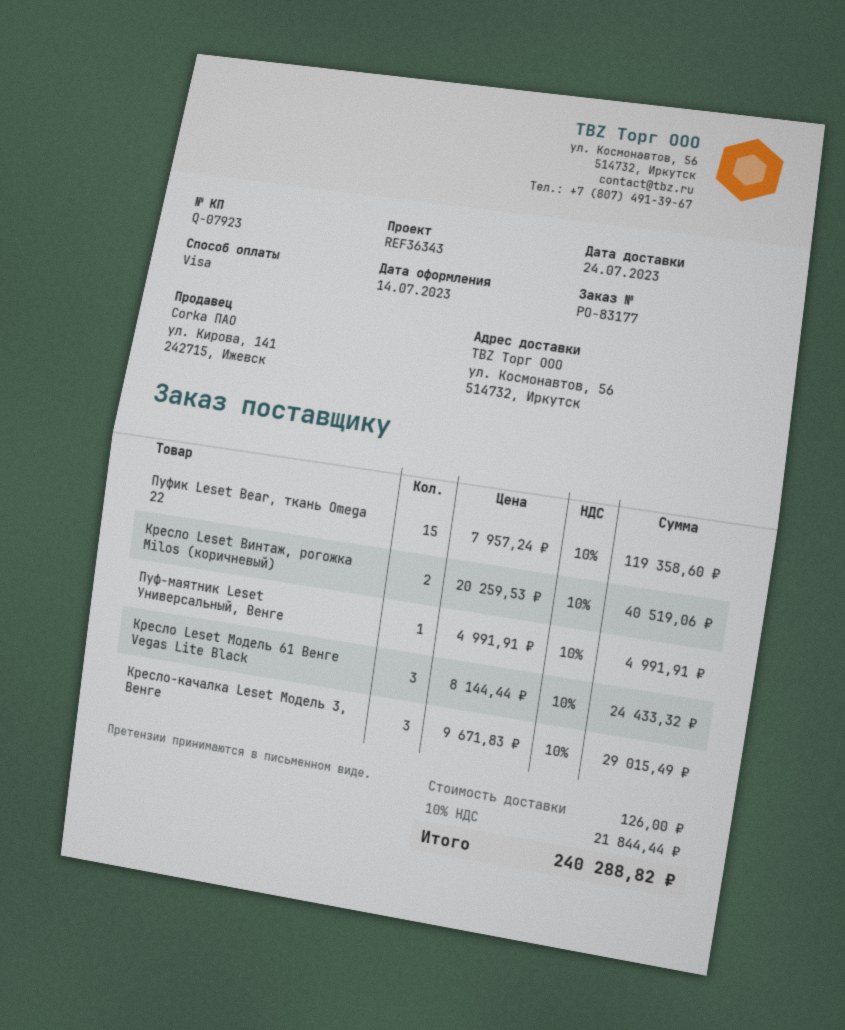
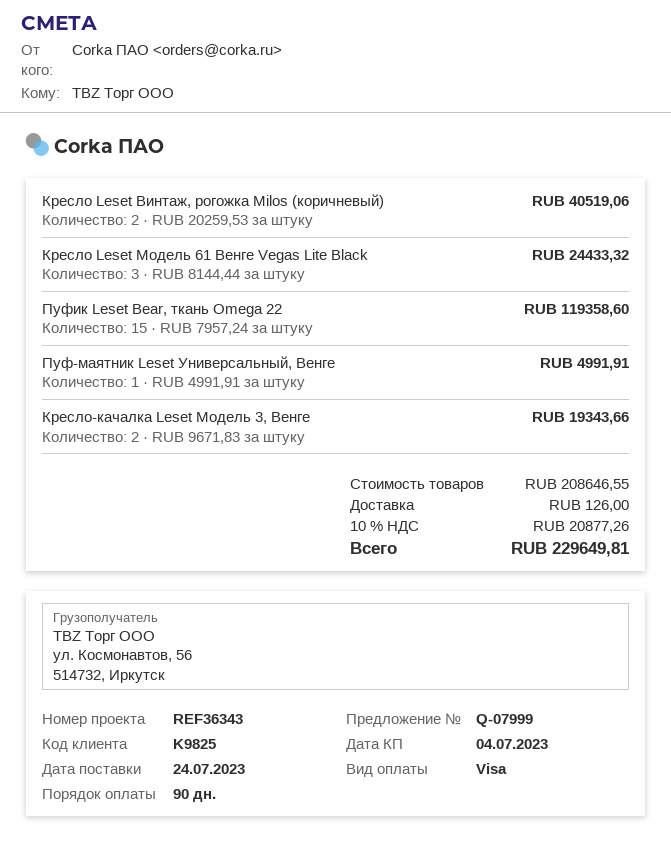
quote number: Q-07923 -> Q-07999
Кресло-качалка Leset Модель 3, Венге: 3 x 9671.83 = 29015.49 -> 2 x 9671.83 = 19343.66
tax: 10% = 21844.44 -> 10% = 20877.26
total: 240288.82 -> 229649.81

